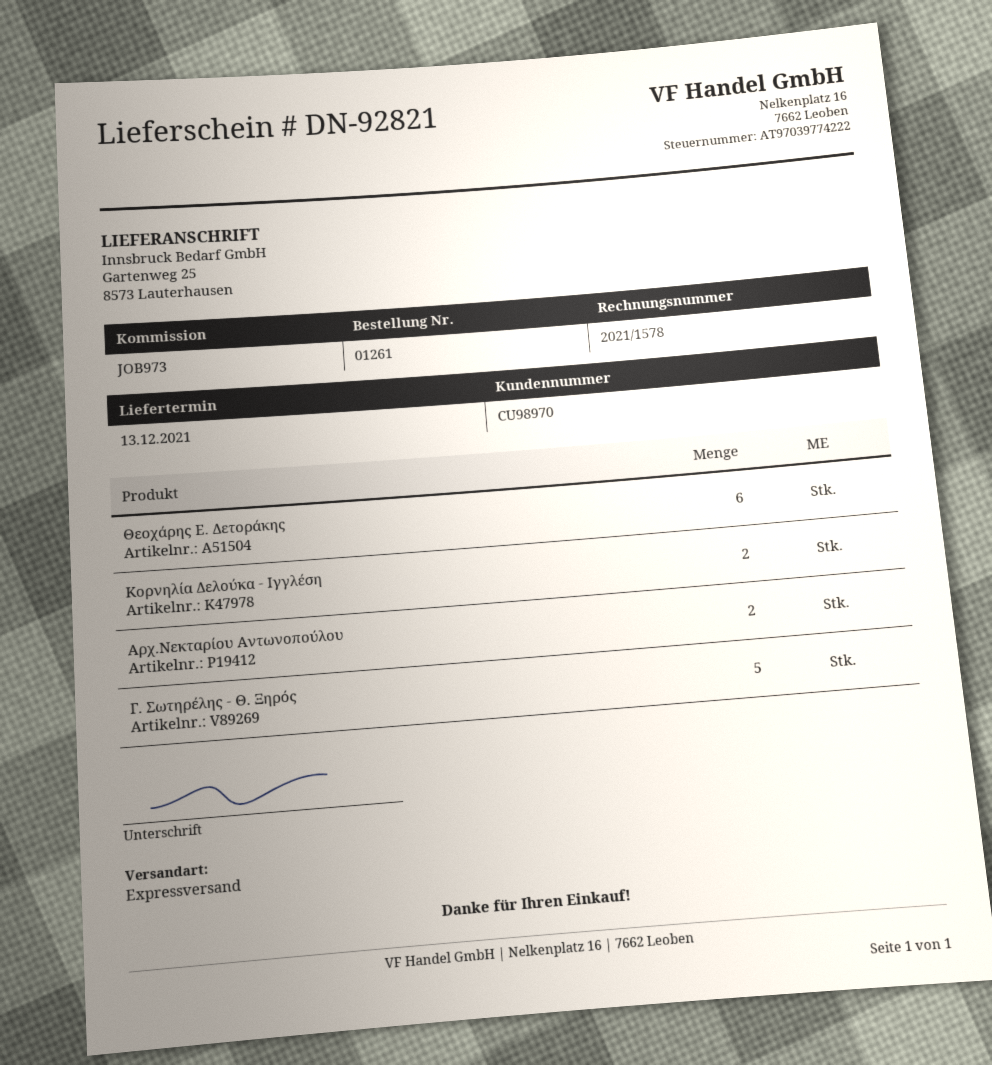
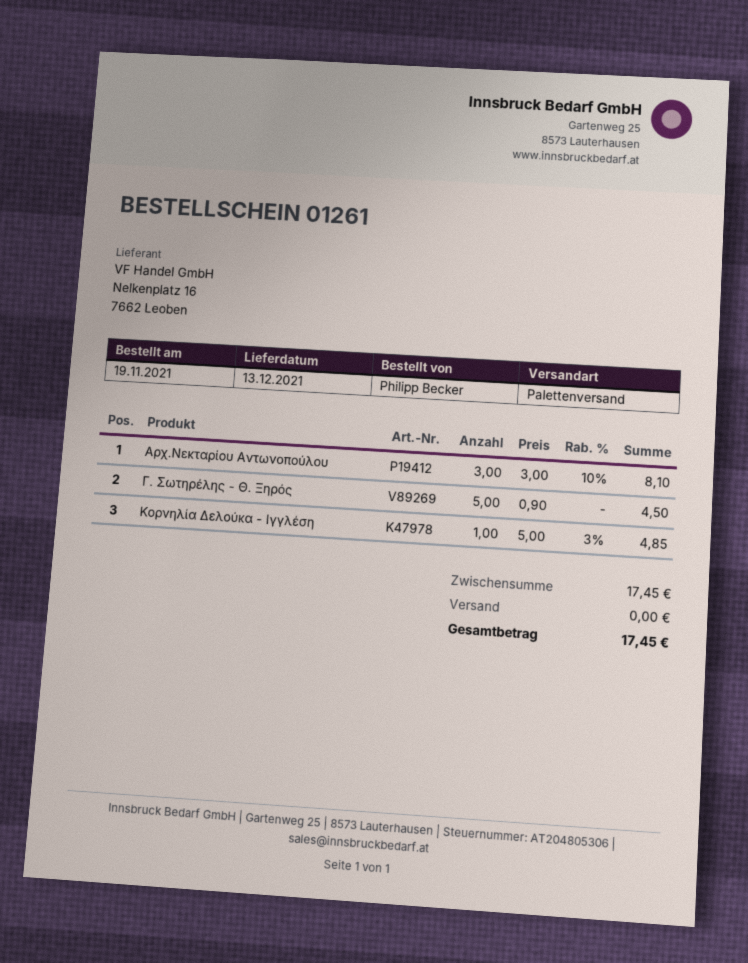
shipping method: express -> pallet freight
Θεοχάρης Ε. Δετοράκης: 6 -> none
Κορνηλία Δελούκα - Ιγγλέση: 2 -> 1
Αρχ.Νεκταρίου Αντωνοπούλου: 2 -> 3

